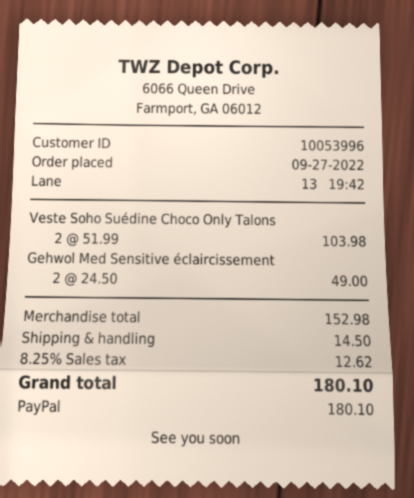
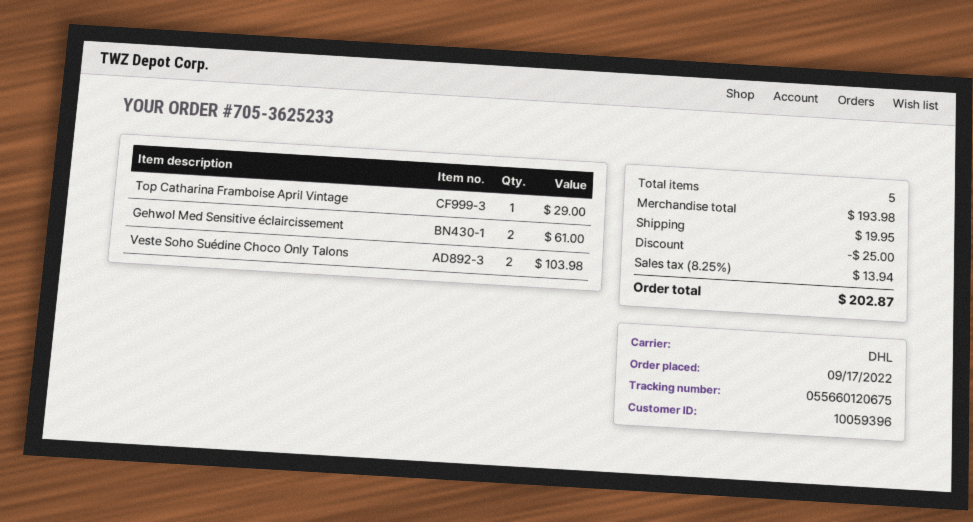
order date: 2022-09-27 -> 2022-09-17
customer number: 10053996 -> 10059396
Gehwol Med Sensitive éclaircissement: 2 for 49.00 -> 2 for 61.00
Top Catharina Framboise April Vintage: none -> 1 for 29.00
subtotal: 152.98 -> 193.98
discount: none -> 25.00
shipping: 14.50 -> 19.95
tax: 8.25% = 12.62 -> 8.25% = 13.94
total: 180.10 -> 202.87

